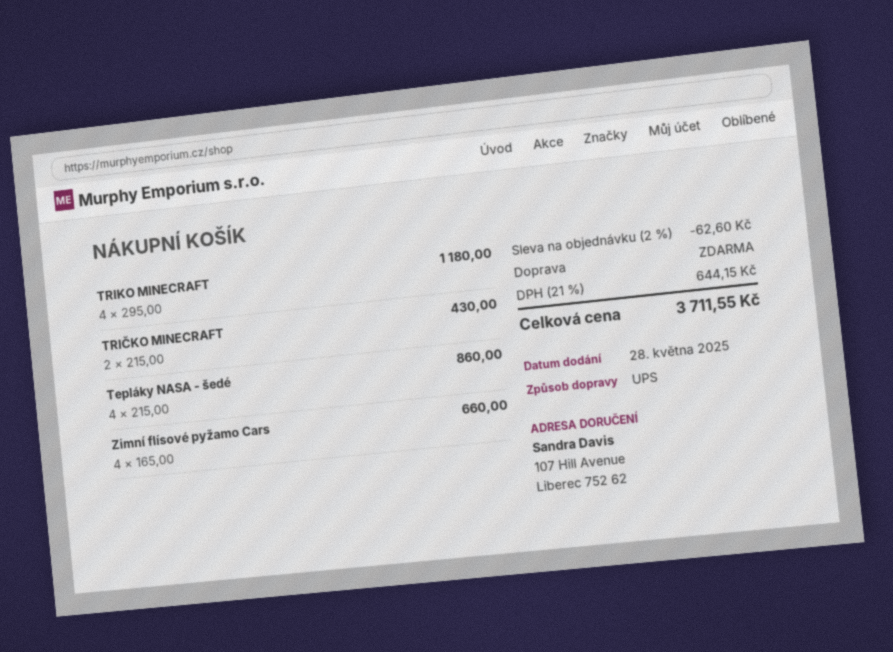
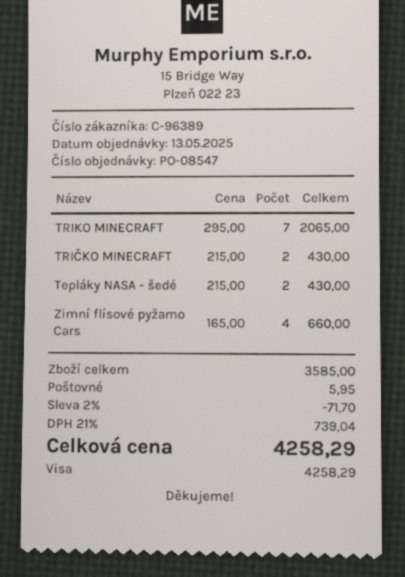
TRIKO MINECRAFT: 4 x 295.00 = 1180.00 -> 7 x 295.00 = 2065.00
Tepláky NASA - šedé: 4 x 215.00 = 860.00 -> 2 x 215.00 = 430.00
discount: 2% = 62.60 -> 2% = 71.70
shipping: 0.00 -> 5.95
tax: 21% = 644.15 -> 21% = 739.04
total: 3711.55 -> 4258.29

